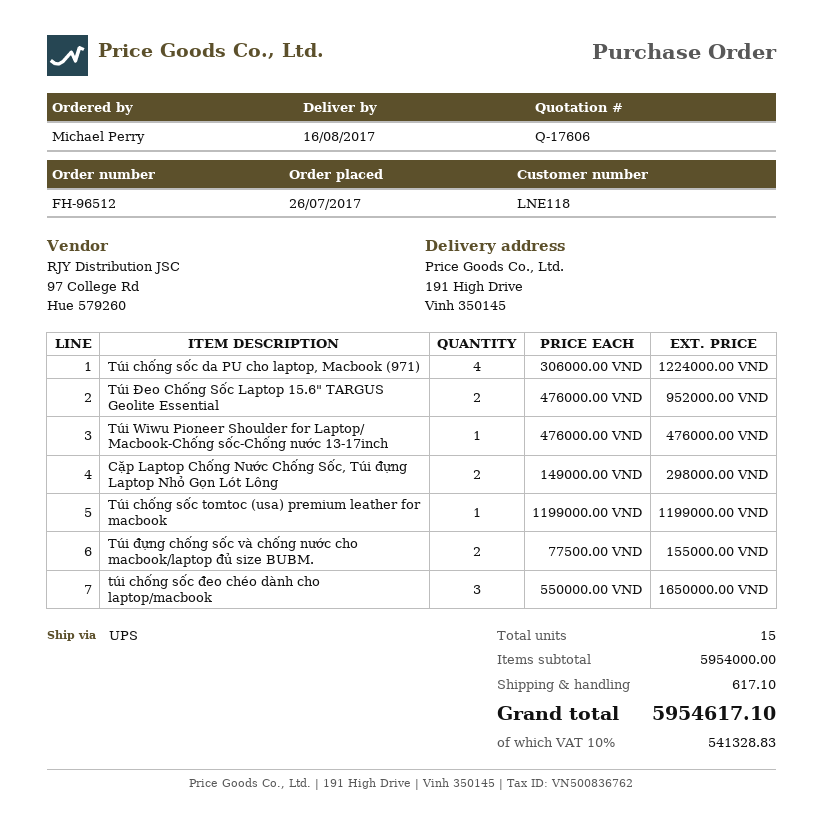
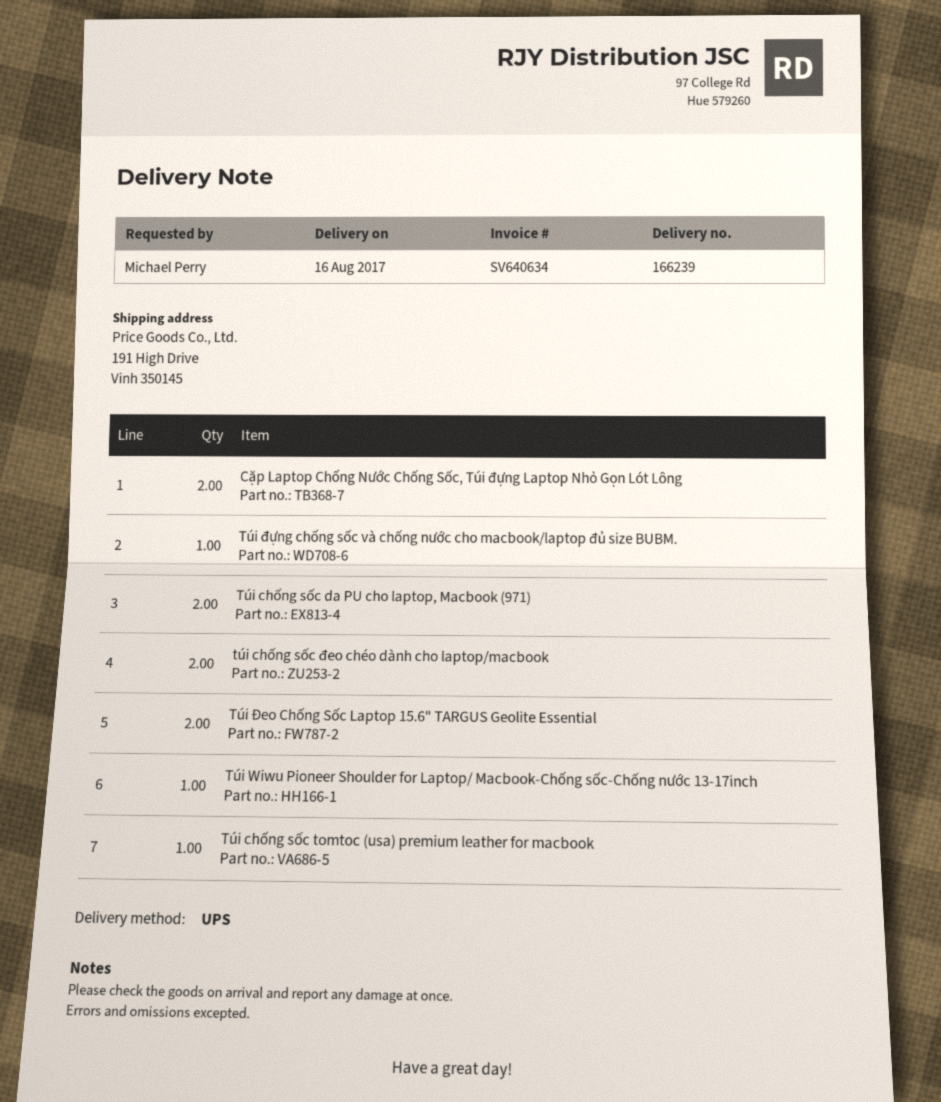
Túi chống sốc da PU cho laptop, Macbook (971): 4 -> 2
Túi đựng chống sốc và chống nước cho macbook/laptop đủ size BUBM.: 2 -> 1
túi chống sốc đeo chéo dành cho laptop/macbook: 3 -> 2

